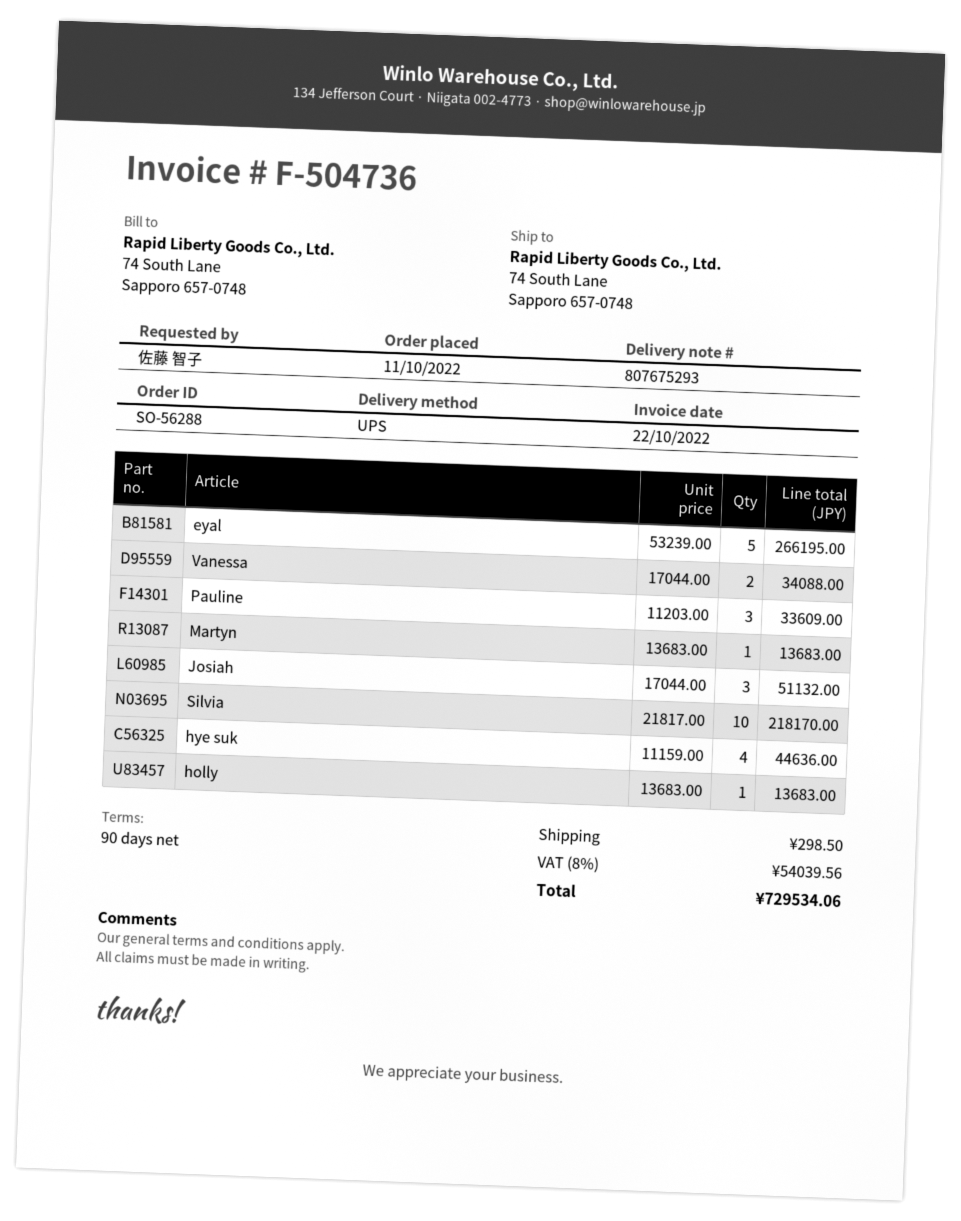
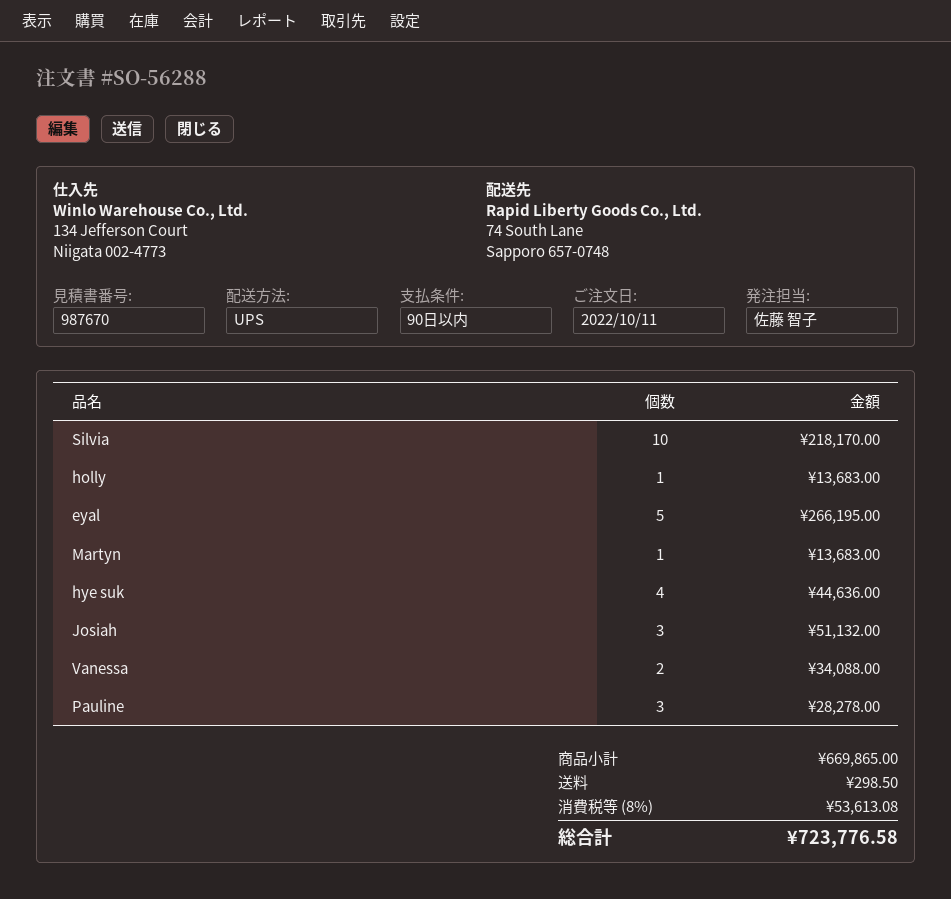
Pauline: 3 for 33609.00 -> 3 for 28278.00
tax: 8% = 54039.56 -> 8% = 53613.08
total: 729534.06 -> 723776.58

